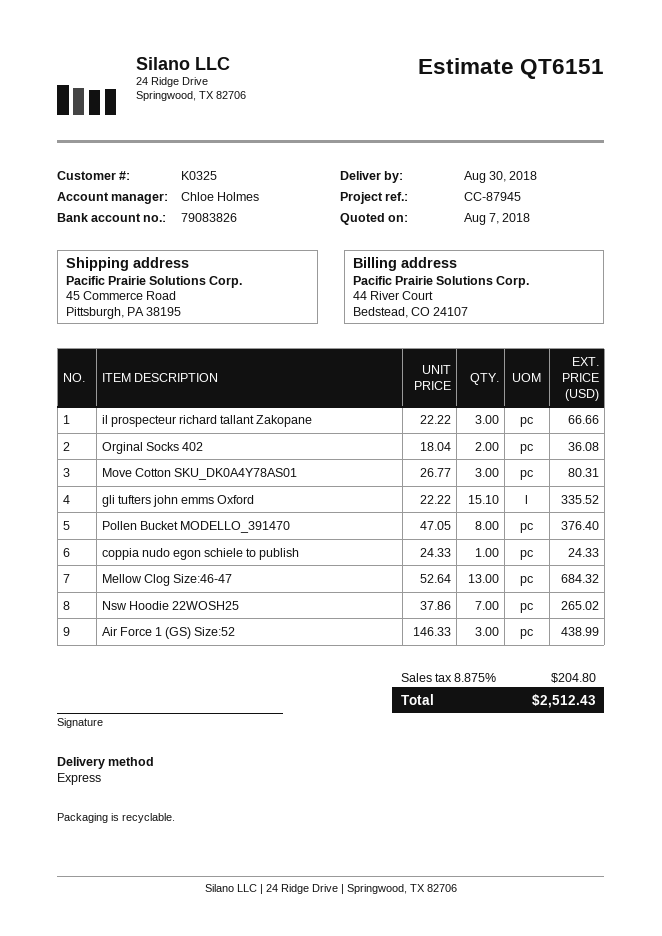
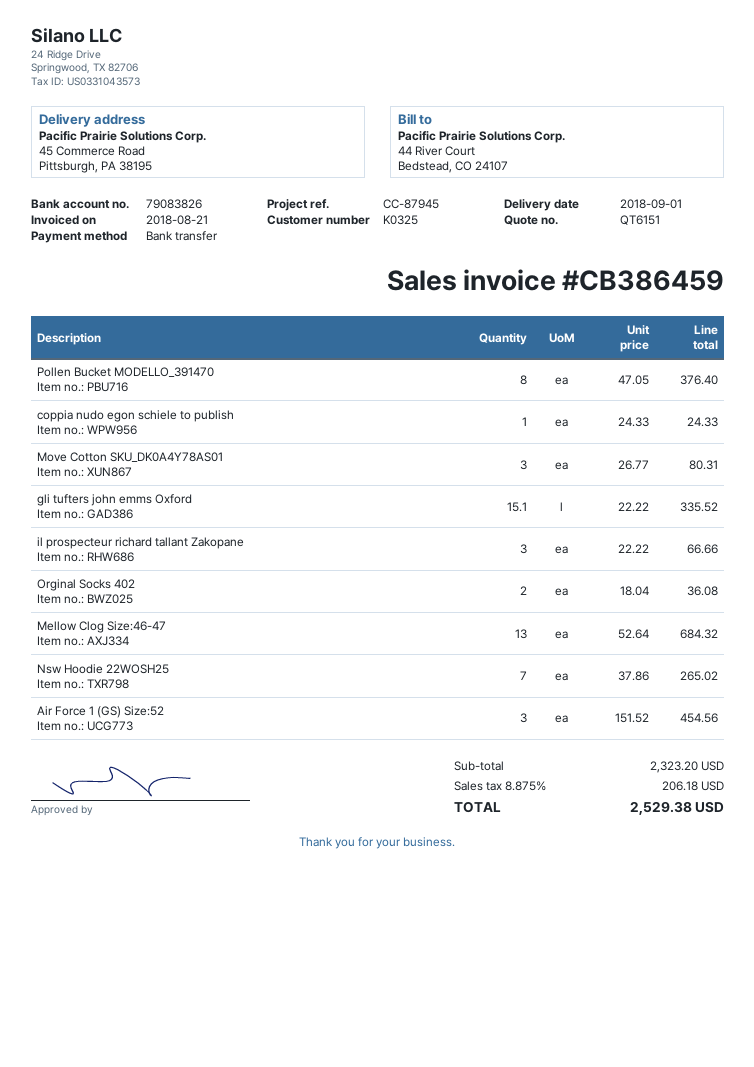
delivery date: 2018-08-30 -> 2018-09-01
Air Force 1 (GS) Size:52: 3 x 146.33 = 438.99 -> 3 x 151.52 = 454.56
tax: 8.875% = 204.80 -> 8.875% = 206.18
total: 2512.43 -> 2529.38

